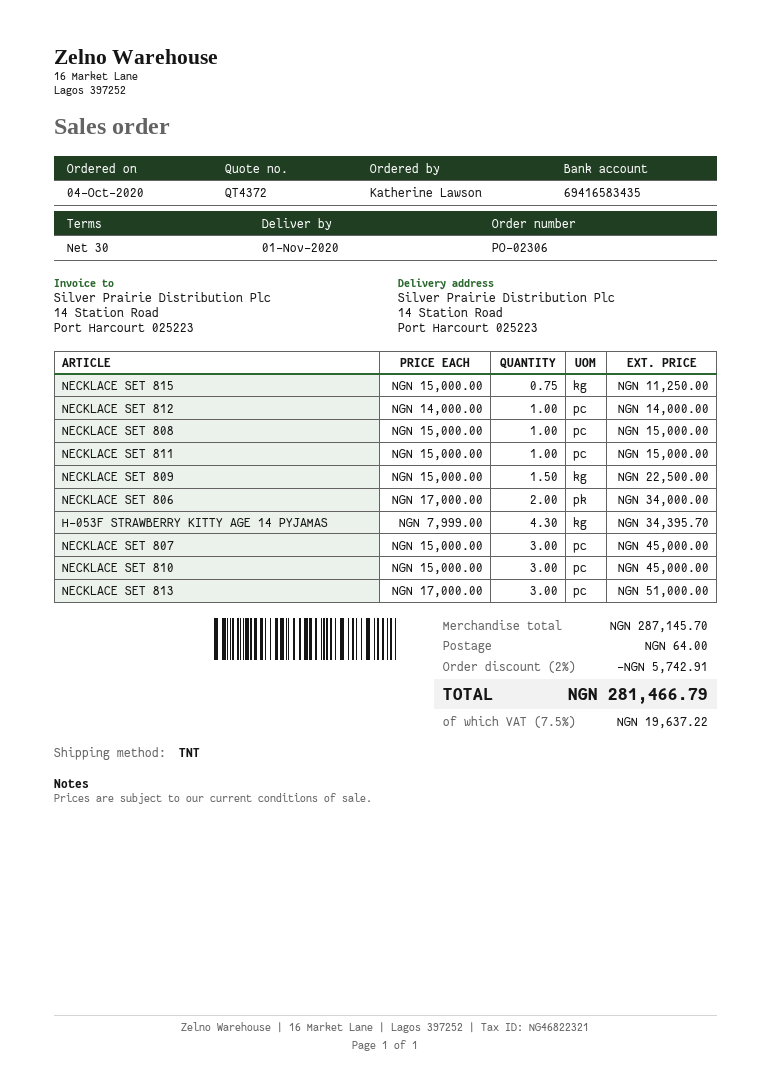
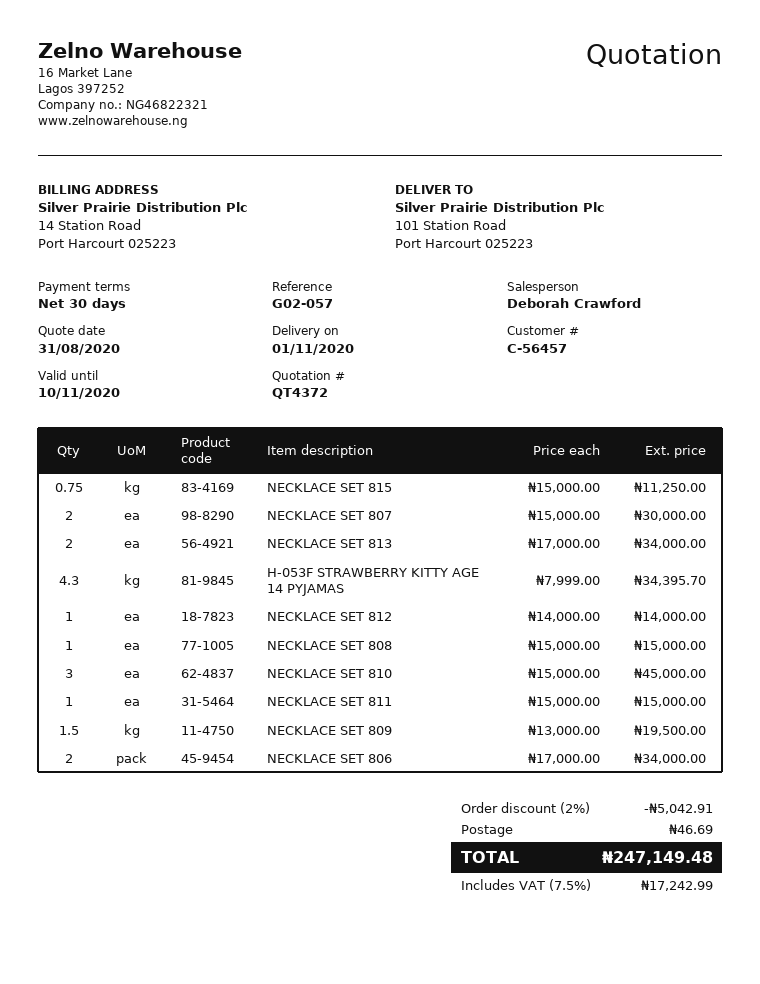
ship to: 14 Station Road, Port Harcourt 025223 -> 101 Station Road, Port Harcourt 025223
NECKLACE SET 809: 1.5 x 15000.00 = 22500.00 -> 1.5 x 13000.00 = 19500.00
NECKLACE SET 807: 3 x 15000.00 = 45000.00 -> 2 x 15000.00 = 30000.00
NECKLACE SET 813: 3 x 17000.00 = 51000.00 -> 2 x 17000.00 = 34000.00
discount: 2% = 5742.91 -> 2% = 5042.91
shipping: 64.00 -> 46.69
tax: 7.5% = 19637.22 -> 7.5% = 17242.99
total: 281466.79 -> 247149.48

